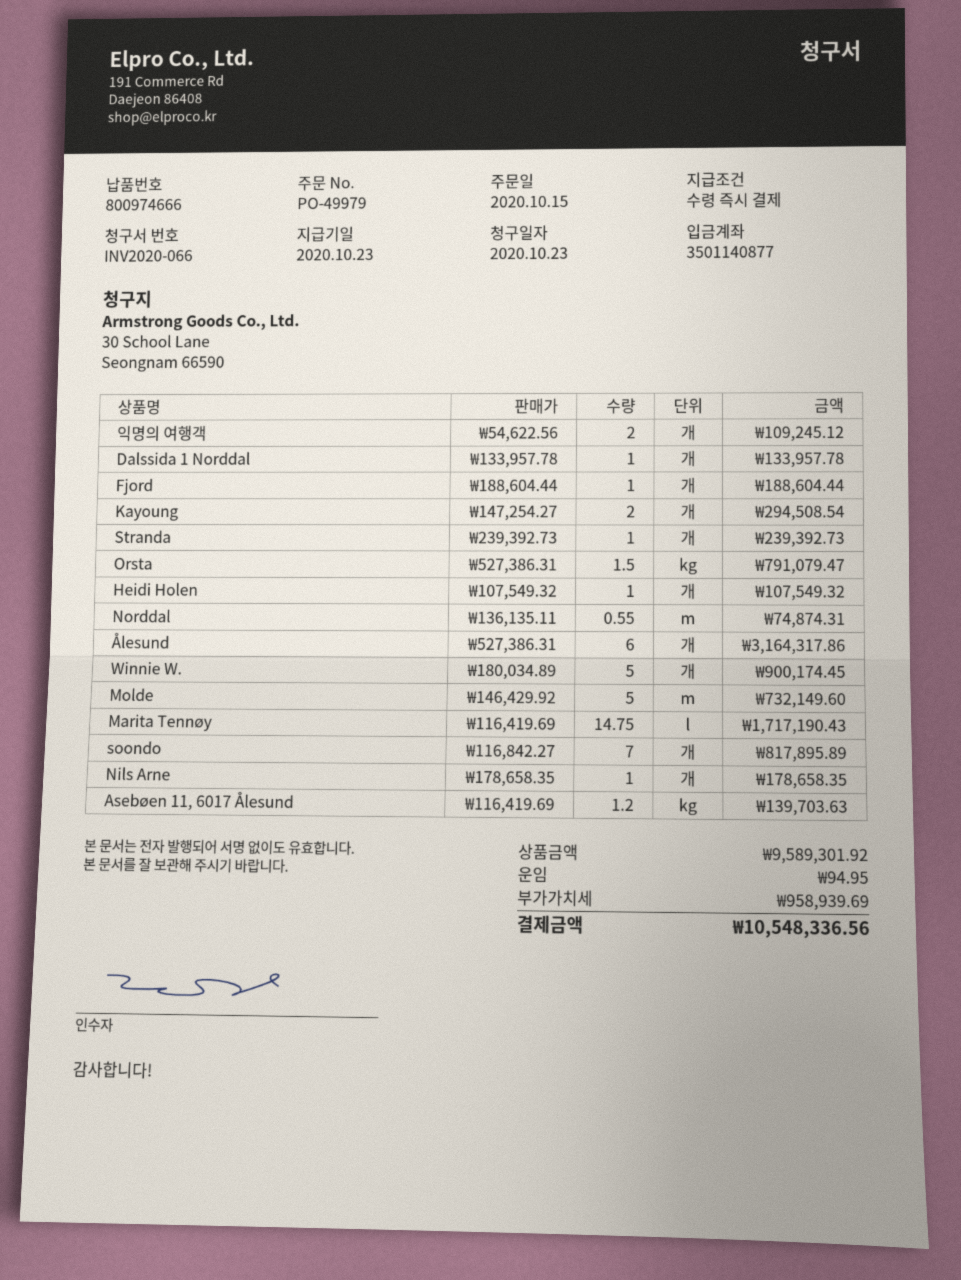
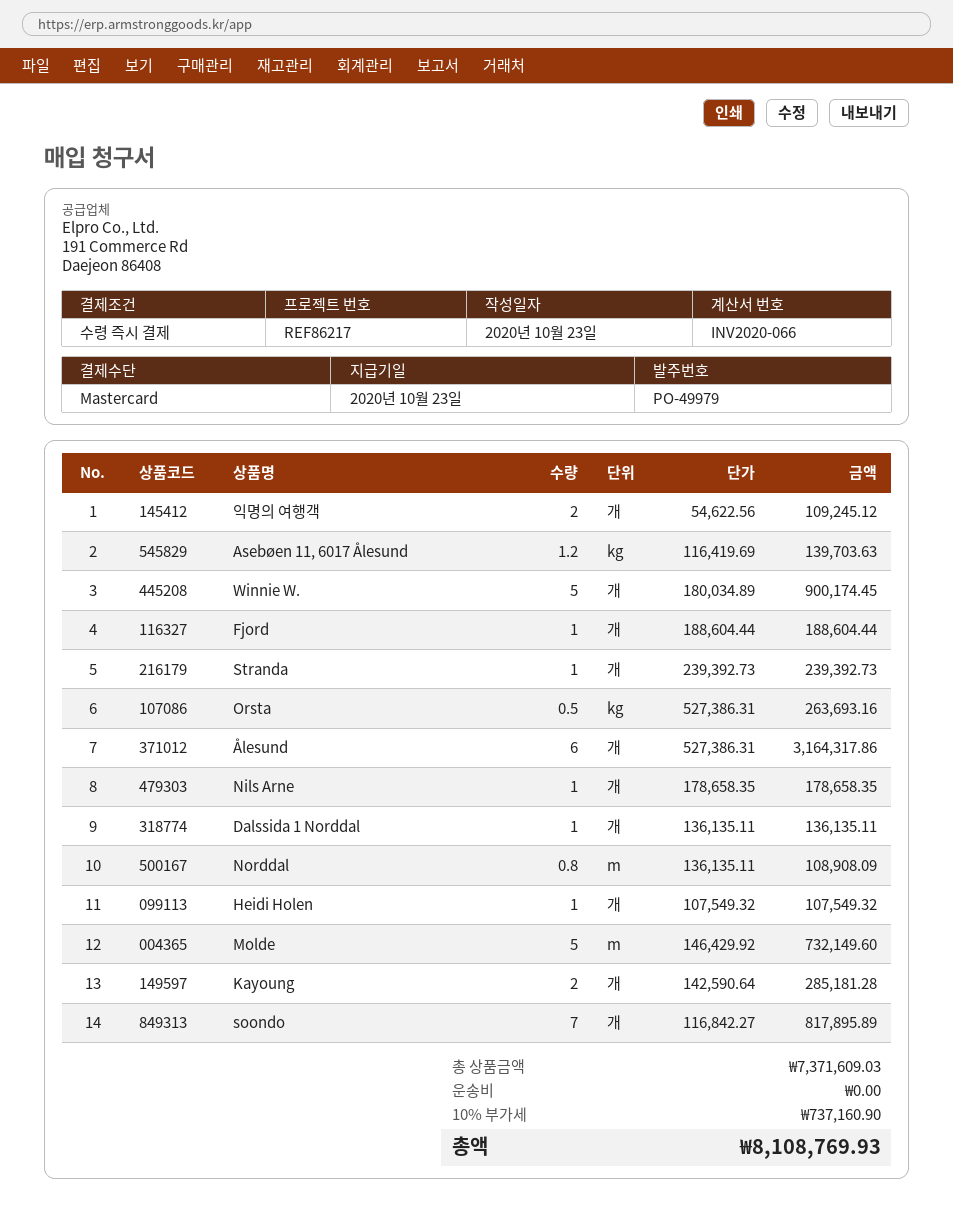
Dalssida 1 Norddal: 1 x 133957.78 = 133957.78 -> 1 x 136135.11 = 136135.11
Kayoung: 2 x 147254.27 = 294508.54 -> 2 x 142590.64 = 285181.28
Orsta: 1.5 x 527386.31 = 791079.47 -> 0.5 x 527386.31 = 263693.16
Norddal: 0.55 x 136135.11 = 74874.31 -> 0.8 x 136135.11 = 108908.09
Marita Tennøy: 14.75 x 116419.69 = 1717190.43 -> none
subtotal: 9589301.92 -> 7371609.03
shipping: 94.95 -> 0.00
tax: 958939.69 -> 737160.90
total: 10548336.56 -> 8108769.93

